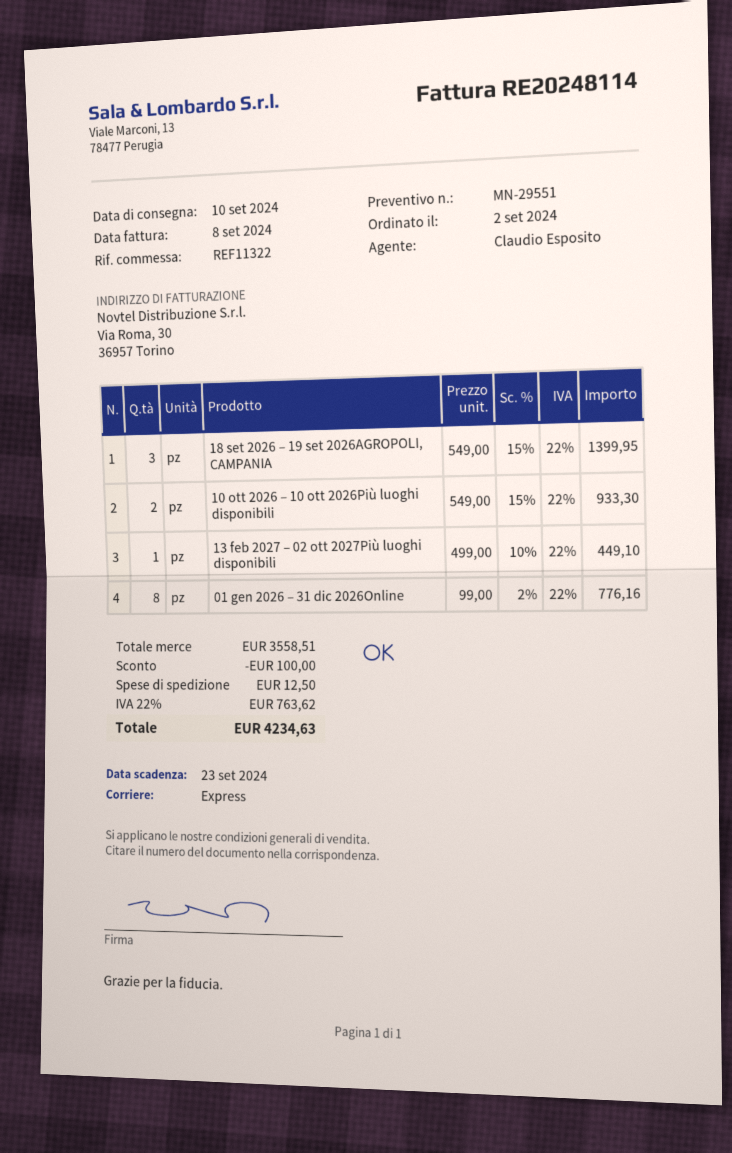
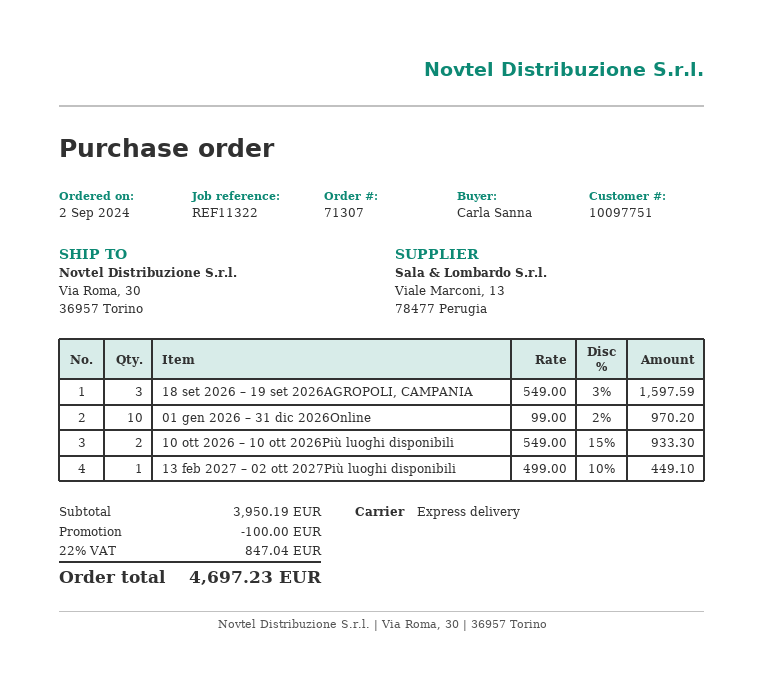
18 set 2026 – 19 set 2026AGROPOLI, CAMPANIA: 3 x 549.00 - 15% = 1399.95 -> 3 x 549.00 - 3% = 1597.59
01 gen 2026 – 31 dic 2026Online: 8 x 99.00 - 2% = 776.16 -> 10 x 99.00 - 2% = 970.20
subtotal: 3558.51 -> 3950.19
shipping: 12.50 -> none
tax: 22% = 763.62 -> 22% = 847.04
total: 4234.63 -> 4697.23

